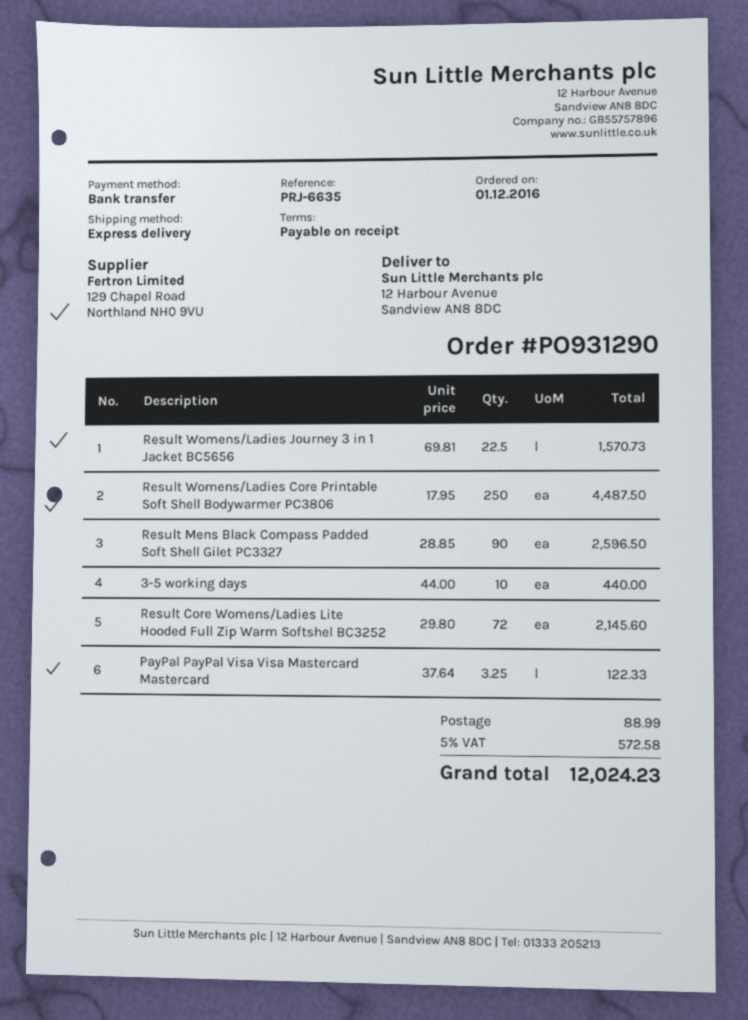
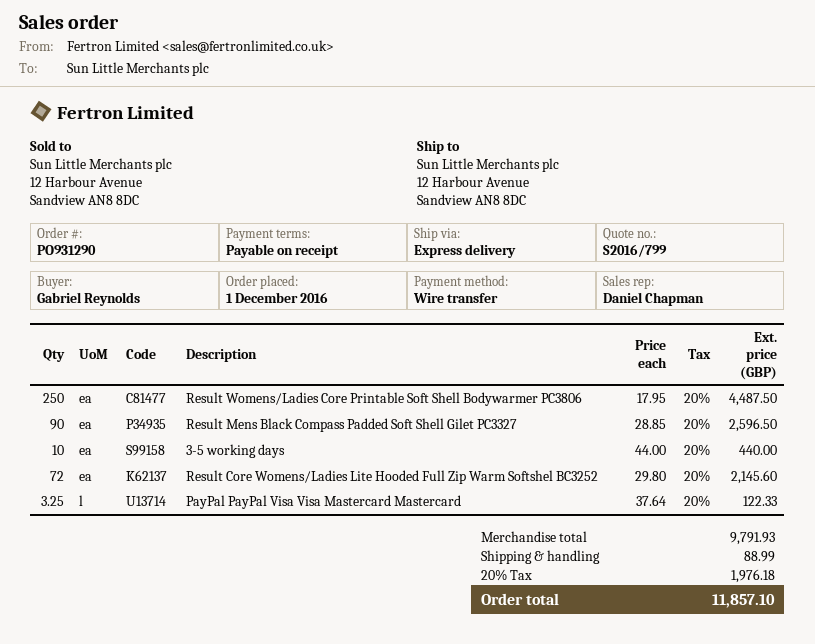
Result Womens/Ladies Journey 3 in 1 Jacket BC5656: 22.5 x 69.81 = 1570.73 -> none
tax: 5% = 572.58 -> 20% = 1976.18
total: 12024.23 -> 11857.10

